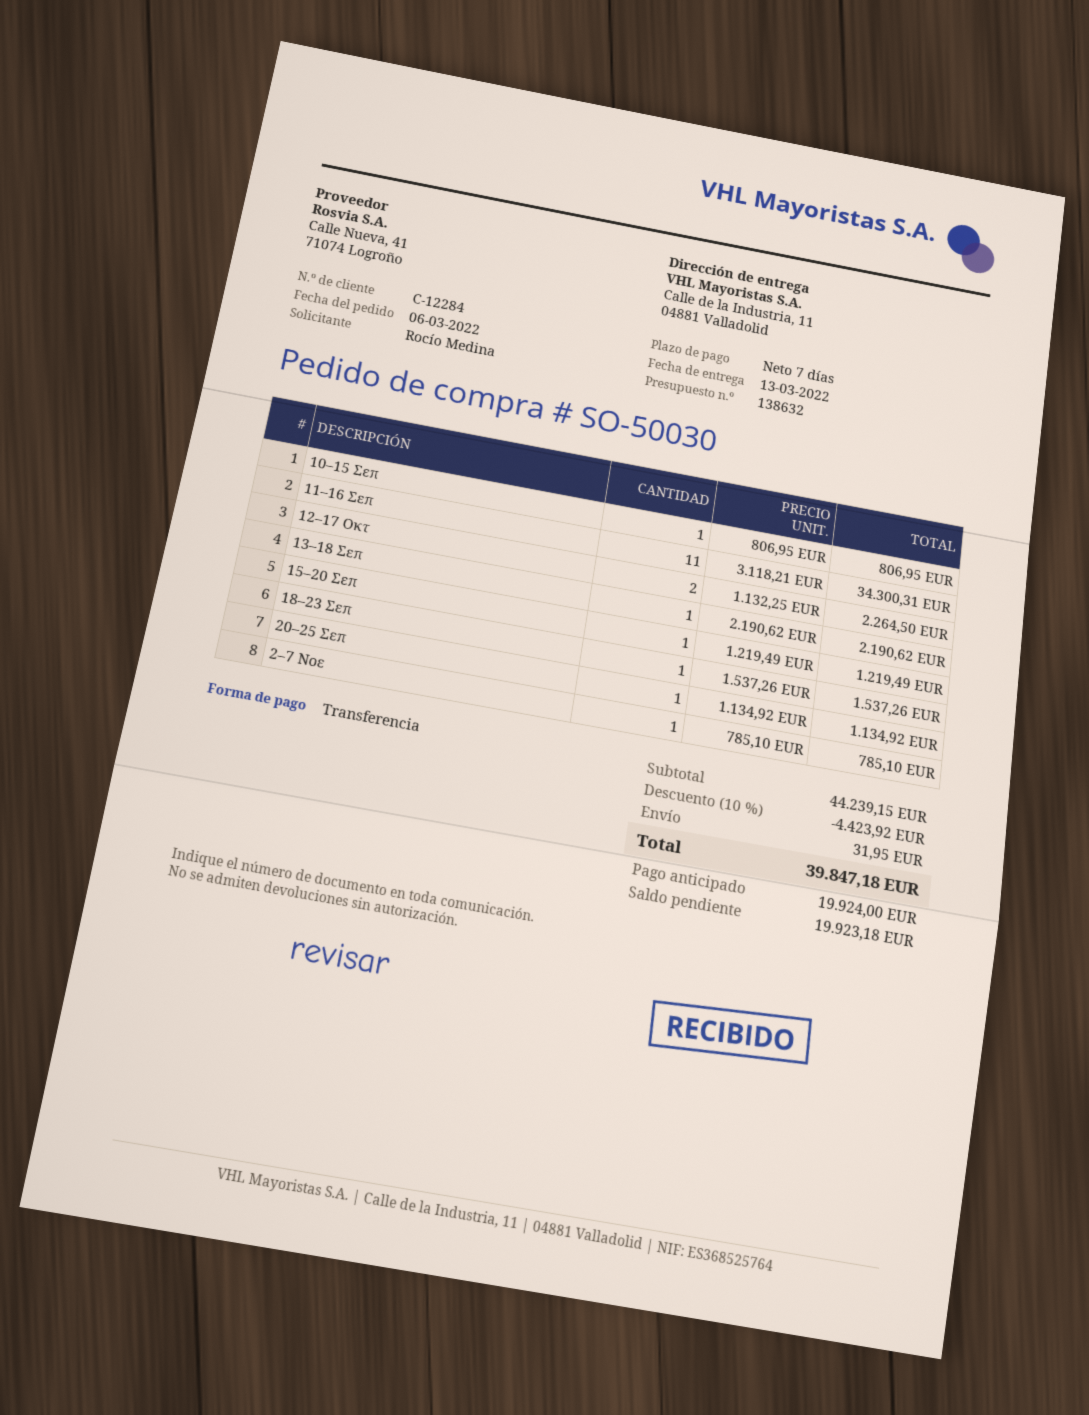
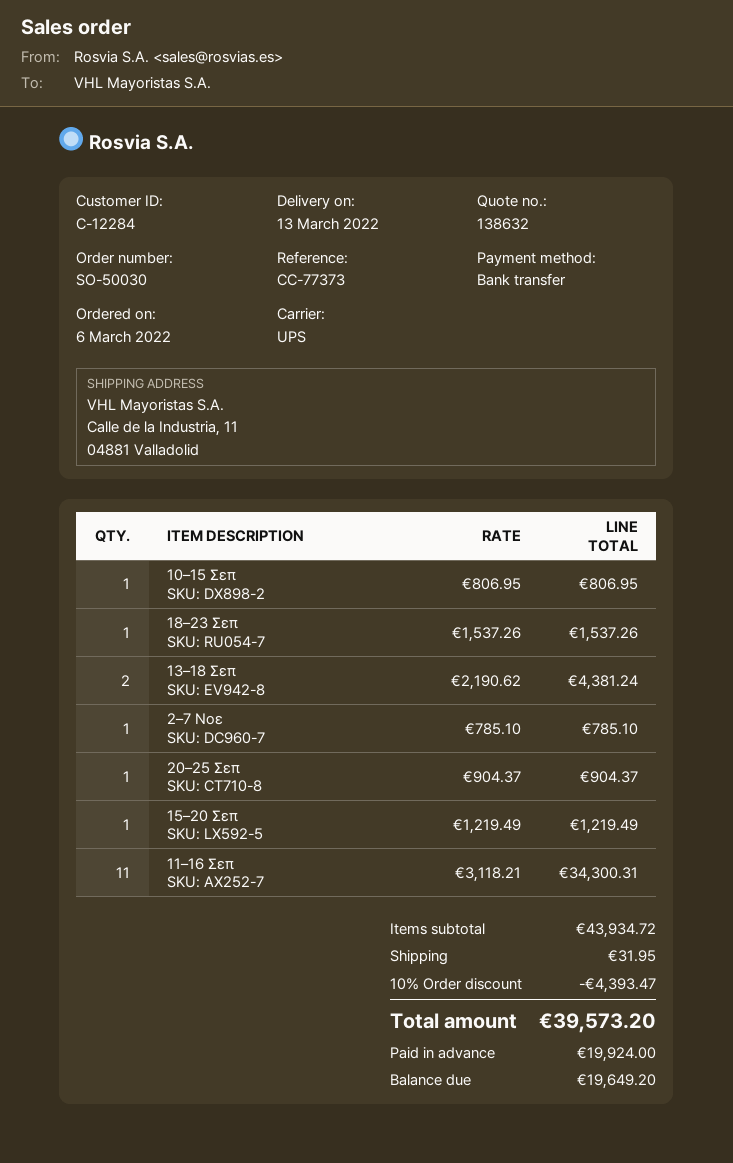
12–17 Οκτ: 2 x 1132.25 = 2264.50 -> none
13–18 Σεπ: 1 x 2190.62 = 2190.62 -> 2 x 2190.62 = 4381.24
20–25 Σεπ: 1 x 1134.92 = 1134.92 -> 1 x 904.37 = 904.37
subtotal: 44239.15 -> 43934.72
discount: 10% = 4423.92 -> 10% = 4393.47
total: 39847.18 -> 39573.20
balance: 19923.18 -> 19649.20

